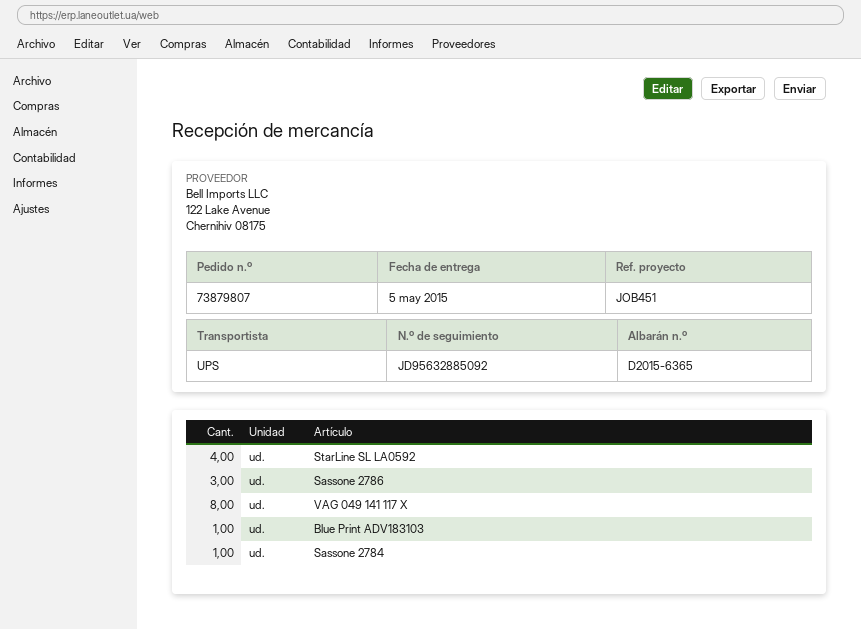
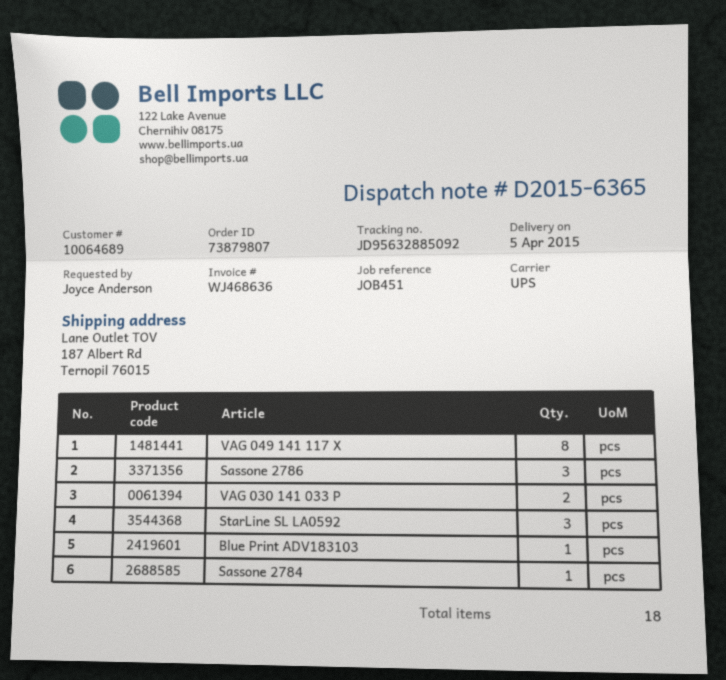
delivery date: 2015-05-05 -> 2015-04-05
StarLine SL LA0592: 4 -> 3
VAG 030 141 033 P: none -> 2

